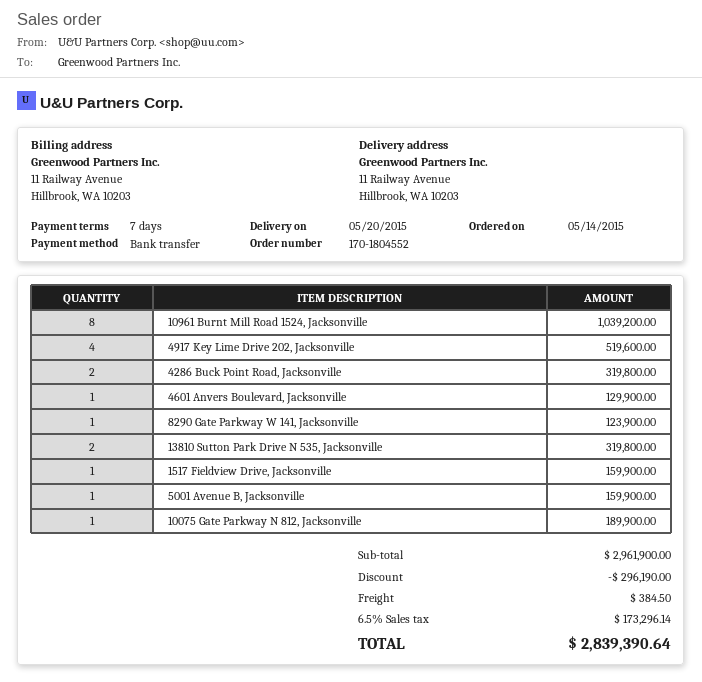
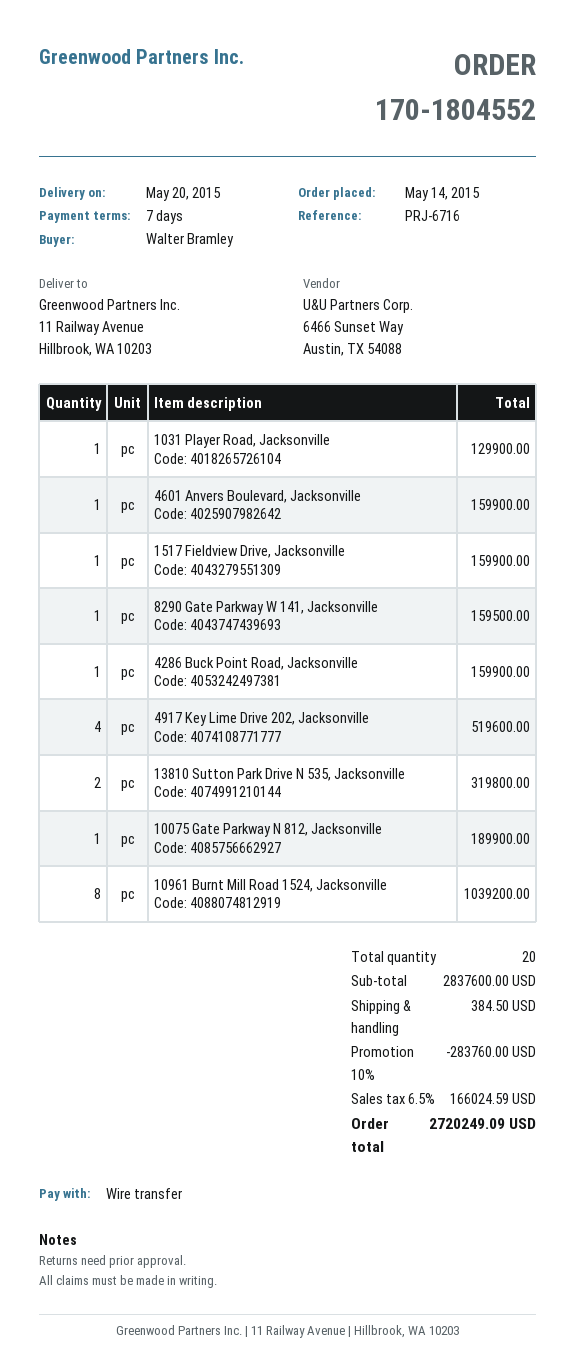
4286 Buck Point Road, Jacksonville: 2 for 319800.00 -> 1 for 159900.00
4601 Anvers Boulevard, Jacksonville: 1 for 129900.00 -> 1 for 159900.00
8290 Gate Parkway W 141, Jacksonville: 1 for 123900.00 -> 1 for 159500.00
5001 Avenue B, Jacksonville: 1 for 159900.00 -> none
1031 Player Road, Jacksonville: none -> 1 for 129900.00
subtotal: 2961900.00 -> 2837600.00
discount: 296190.00 -> 283760.00
tax: 6.5% = 173296.14 -> 6.5% = 166024.59
total: 2839390.64 -> 2720249.09

